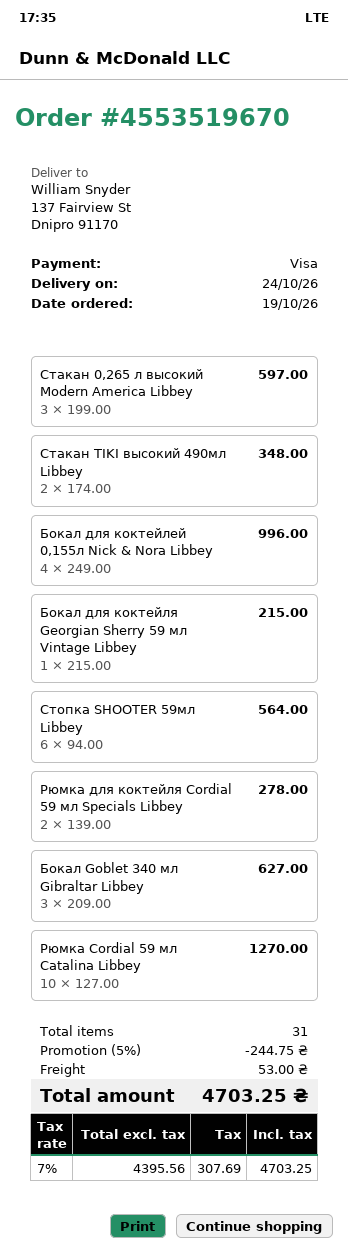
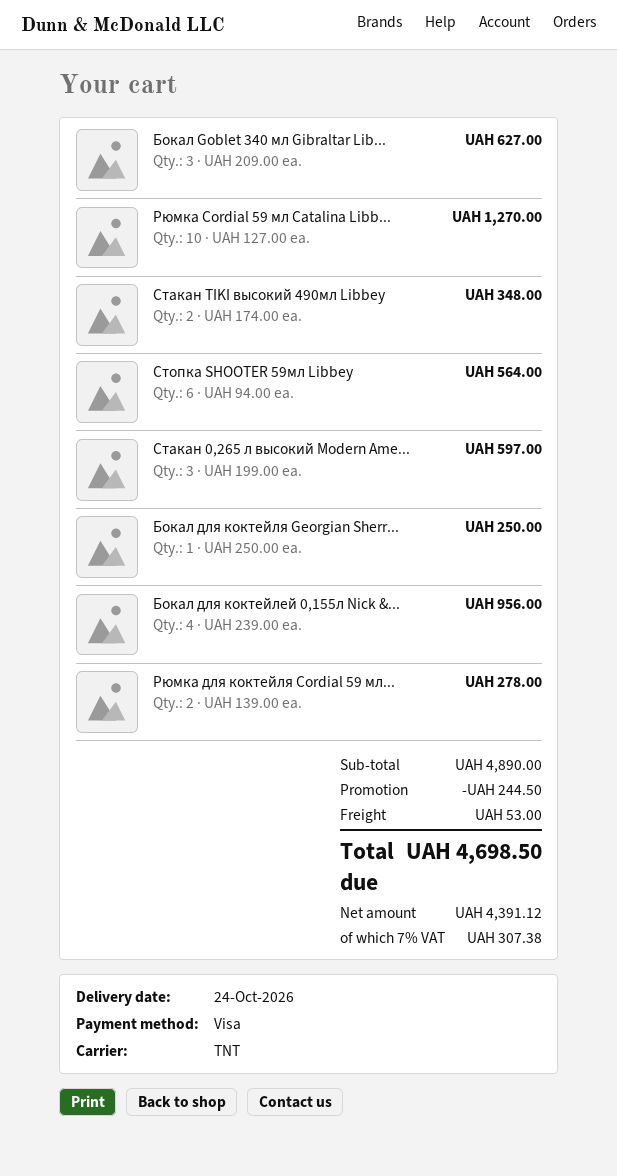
Бокал для коктейлей 0,155л Nick & Nora Libbey: 4 x 249.00 = 996.00 -> 4 x 239.00 = 956.00
Бокал для коктейля Georgian Sherry 59 мл Vintage Libbey: 1 x 215.00 = 215.00 -> 1 x 250.00 = 250.00
discount: 244.75 -> 244.50
net: 4395.56 -> 4391.12
tax: 7% = 307.69 -> 7% = 307.38
total: 4703.25 -> 4698.50

